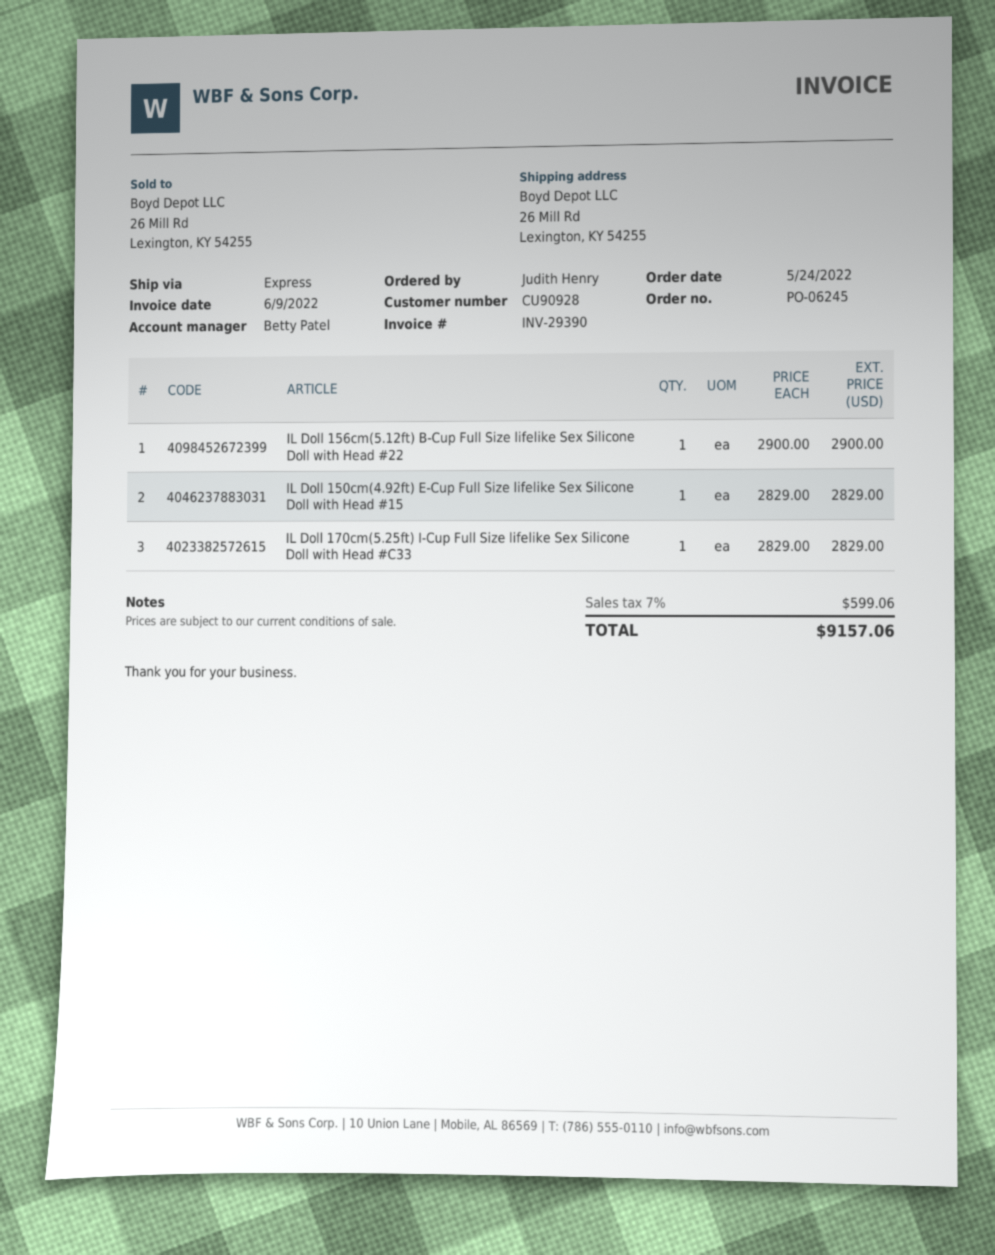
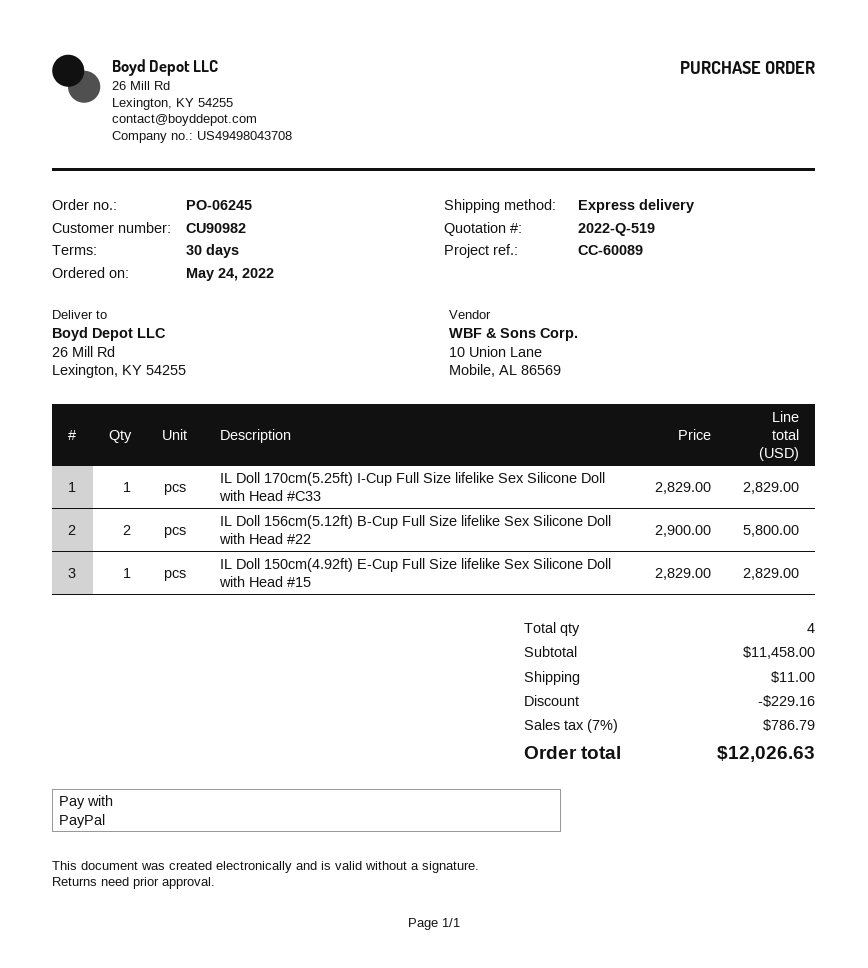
customer number: CU90928 -> CU90982
IL Doll 156cm(5.12ft) B-Cup Full Size lifelike Sex Silicone Doll with Head #22: 1 x 2900.00 = 2900.00 -> 2 x 2900.00 = 5800.00
discount: none -> 229.16
shipping: none -> 11.00
tax: 7% = 599.06 -> 7% = 786.79
total: 9157.06 -> 12026.63

